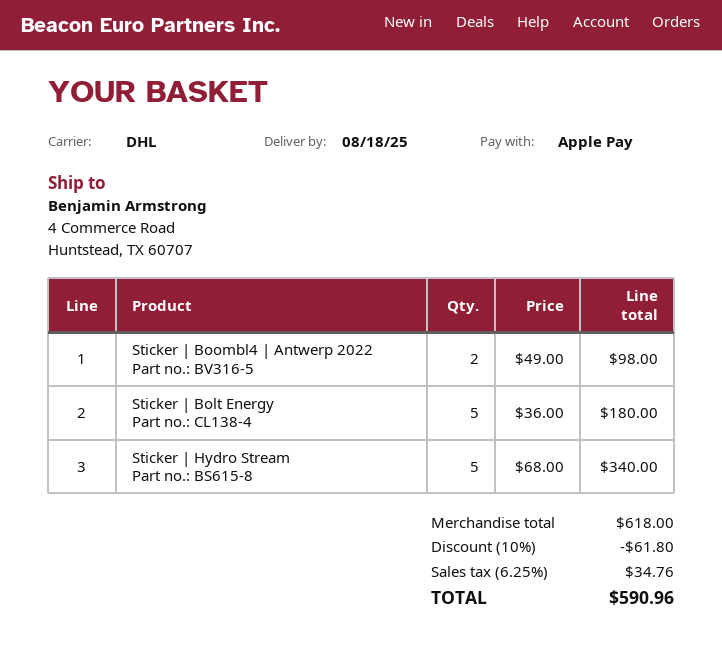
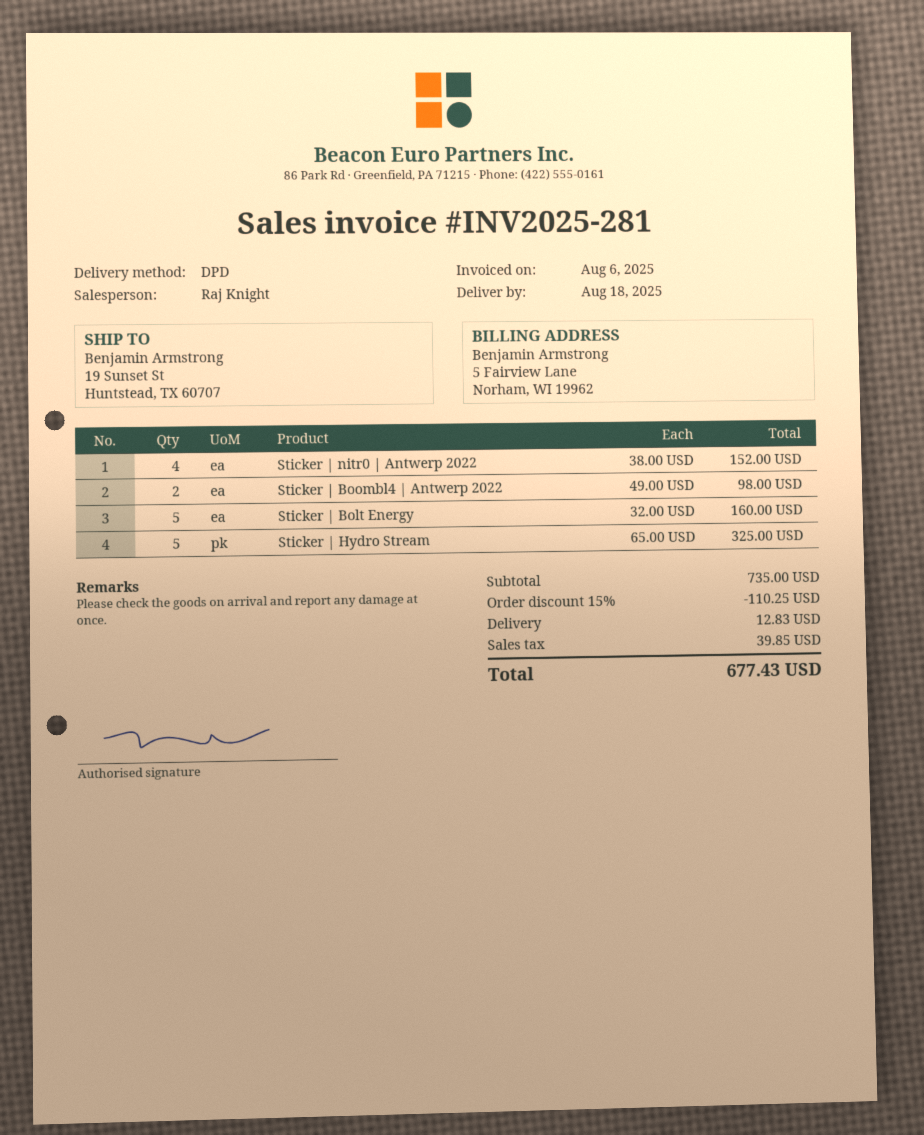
shipping method: DHL -> DPD
ship to: 4 Commerce Road, Huntstead, TX 60707 -> 19 Sunset St, Huntstead, TX 60707
Sticker | Bolt Energy: 5 x 36.00 = 180.00 -> 5 x 32.00 = 160.00
Sticker | Hydro Stream: 5 x 68.00 = 340.00 -> 5 x 65.00 = 325.00
Sticker | nitr0 | Antwerp 2022: none -> 4 x 38.00 = 152.00
subtotal: 618.00 -> 735.00
discount: 10% = 61.80 -> 15% = 110.25
shipping: none -> 12.83
tax: 34.76 -> 39.85
total: 590.96 -> 677.43

